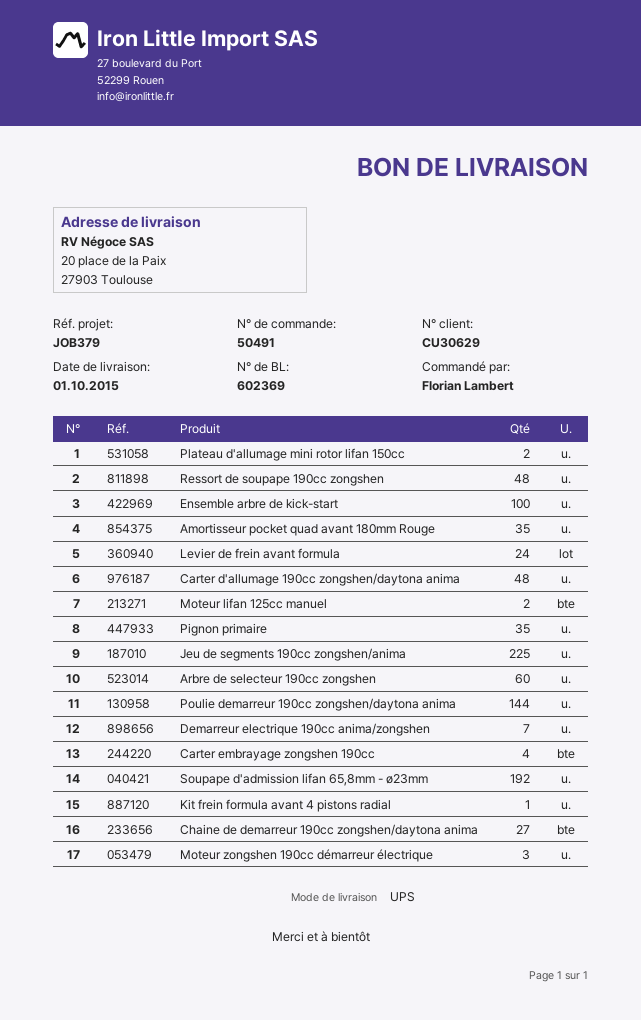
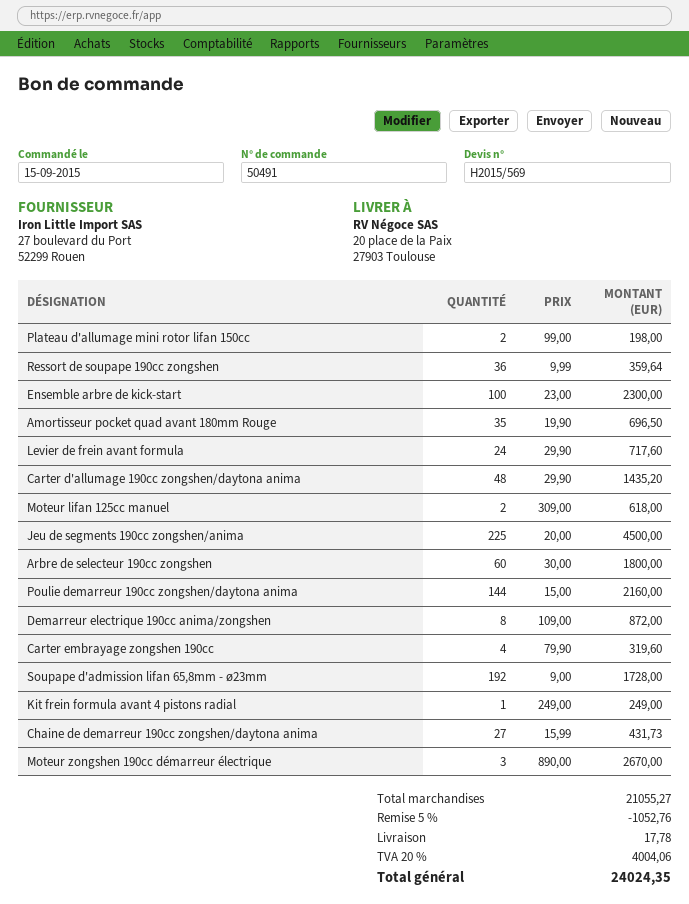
Ressort de soupape 190cc zongshen: 48 -> 36
Pignon primaire: 35 -> none
Demarreur electrique 190cc anima/zongshen: 7 -> 8

